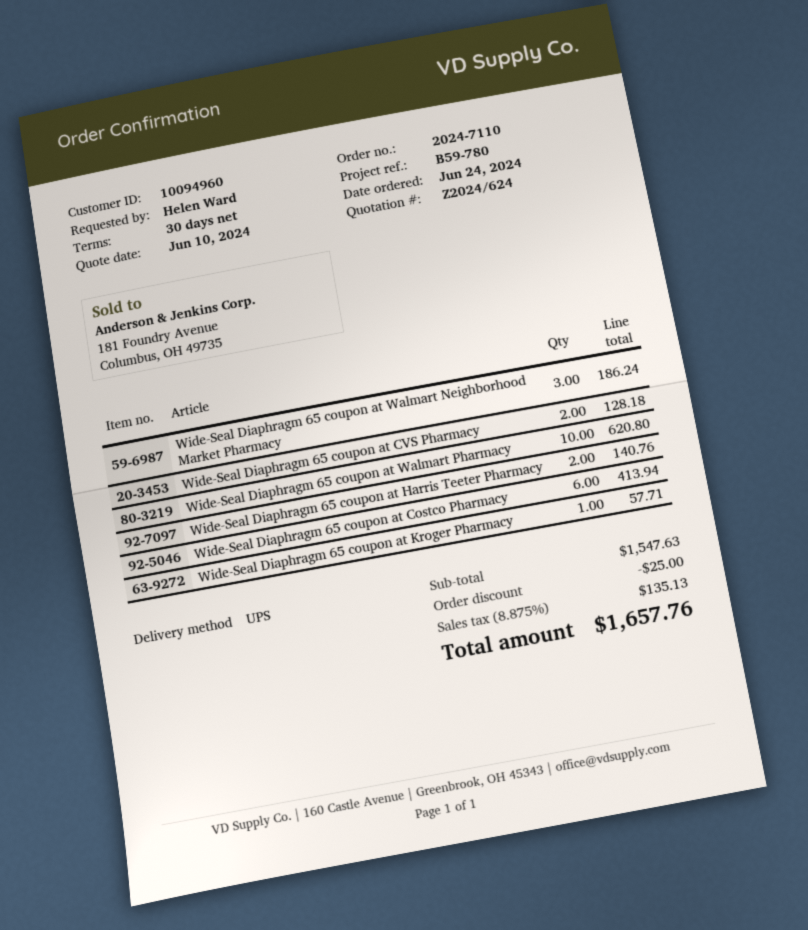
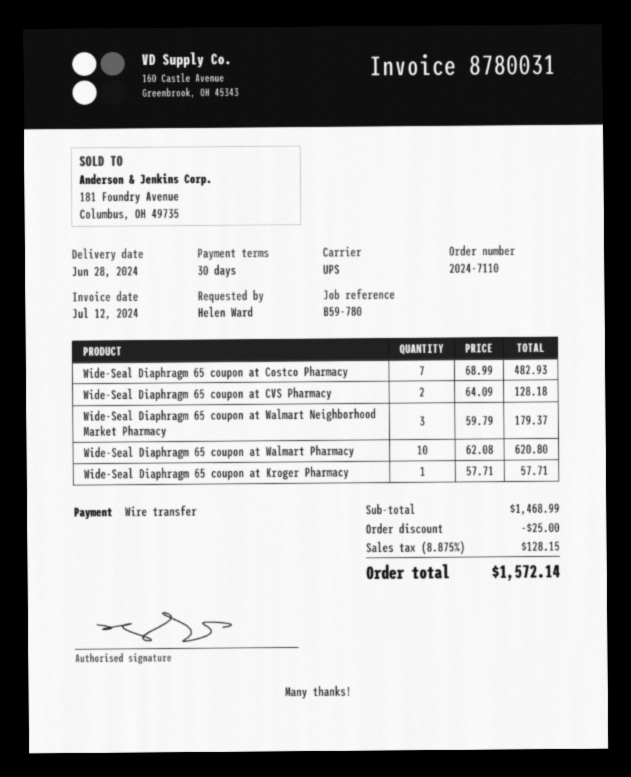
Wide-Seal Diaphragm 65 coupon at Walmart Neighborhood Market Pharmacy: 3 for 186.24 -> 3 for 179.37
Wide-Seal Diaphragm 65 coupon at Harris Teeter Pharmacy: 2 for 140.76 -> none
Wide-Seal Diaphragm 65 coupon at Costco Pharmacy: 6 for 413.94 -> 7 for 482.93
subtotal: 1547.63 -> 1468.99
tax: 8.875% = 135.13 -> 8.875% = 128.15
total: 1657.76 -> 1572.14

